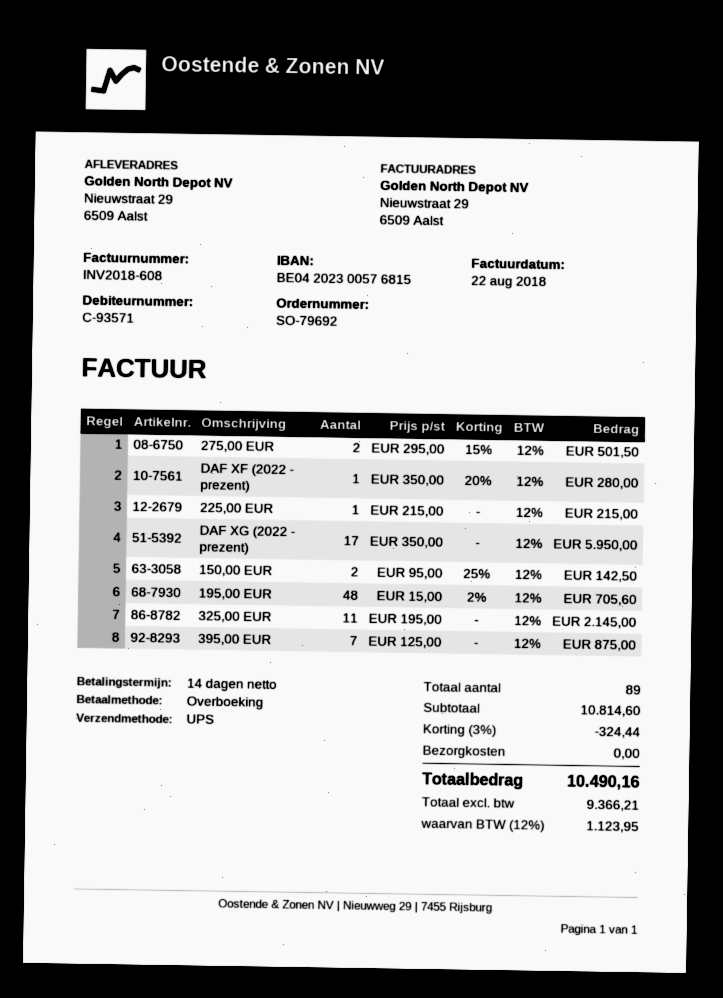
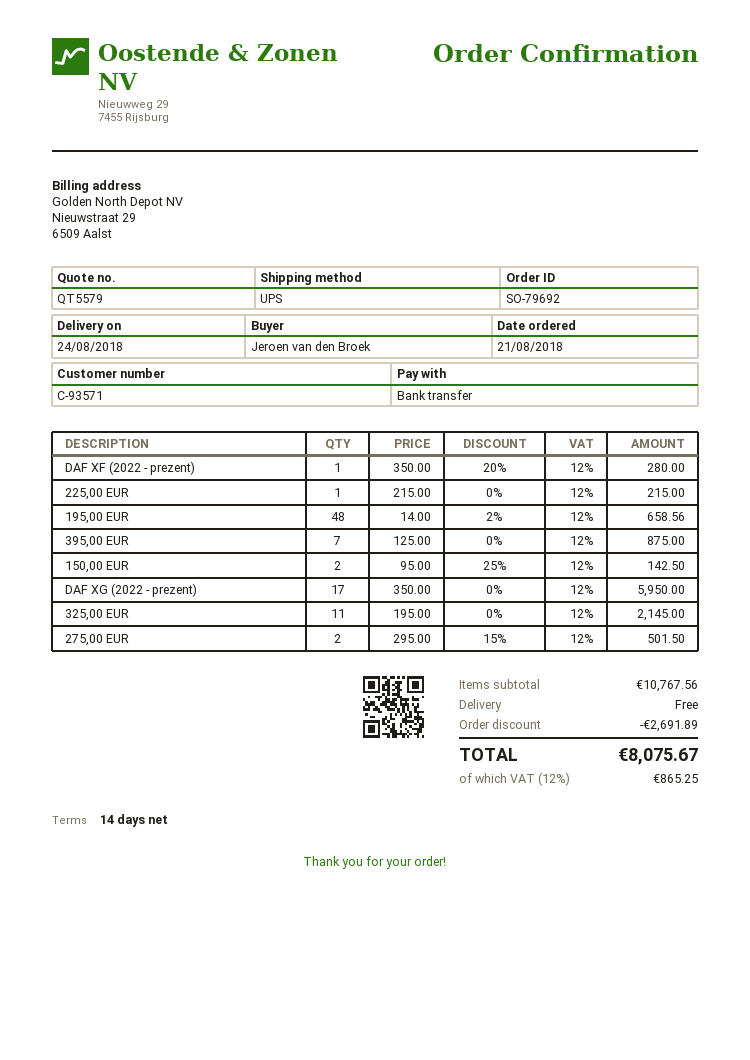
195,00 EUR: 48 x 15.00 - 2% = 705.60 -> 48 x 14.00 - 2% = 658.56
subtotal: 10814.60 -> 10767.56
discount: 324.44 -> 2691.89
tax: 12% = 1123.95 -> 12% = 865.25
total: 10490.16 -> 8075.67

